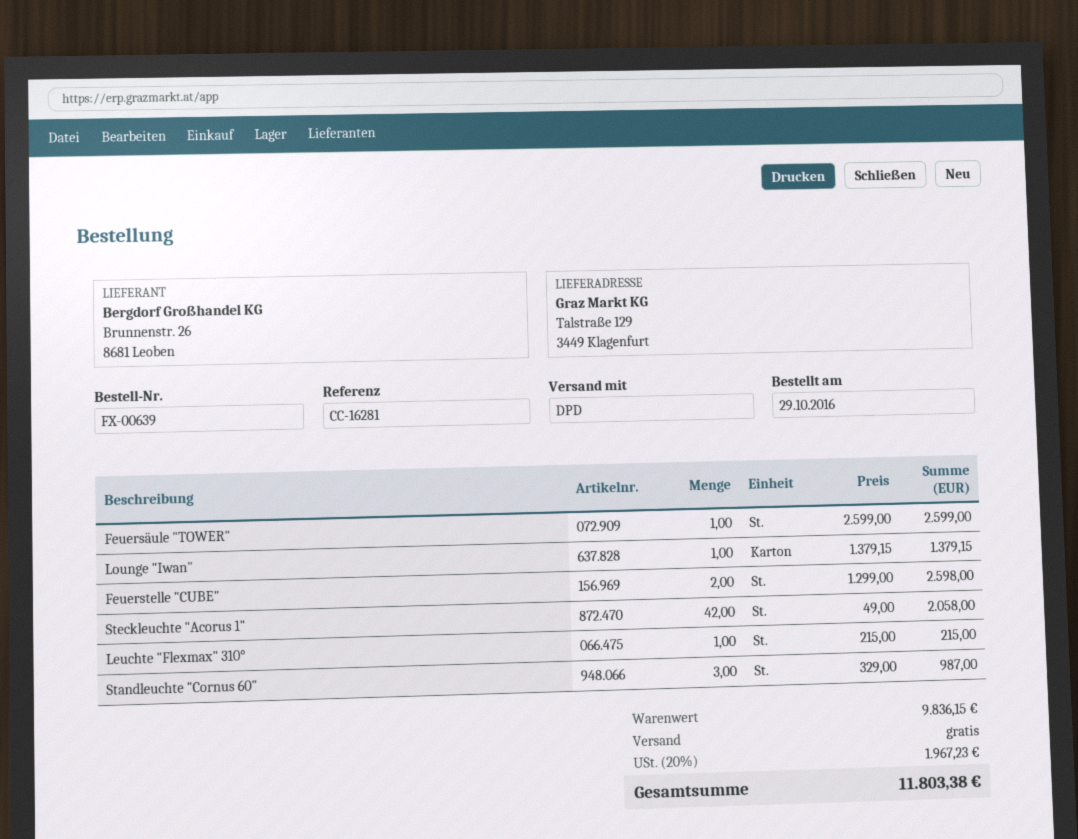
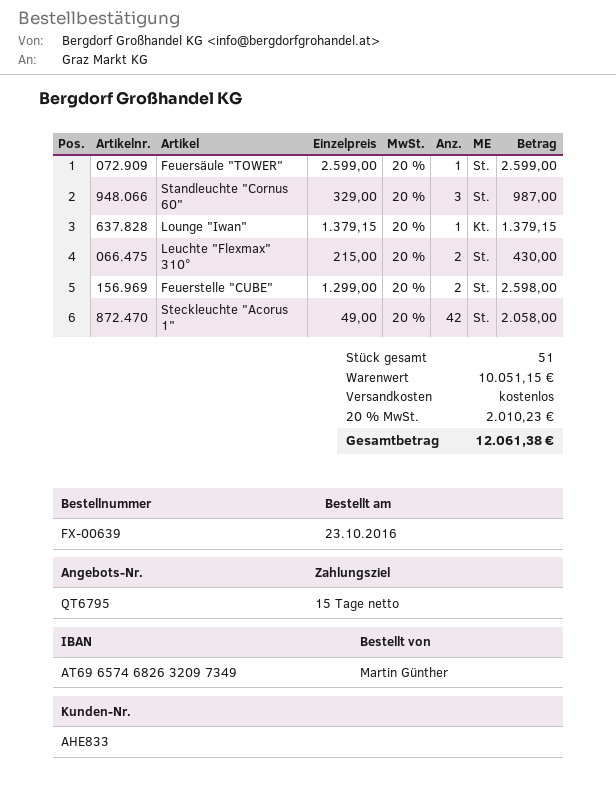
order date: 2016-10-29 -> 2016-10-23
Leuchte "Flexmax" 310°: 1 x 215.00 = 215.00 -> 2 x 215.00 = 430.00
subtotal: 9836.15 -> 10051.15
tax: 20% = 1967.23 -> 20% = 2010.23
total: 11803.38 -> 12061.38

